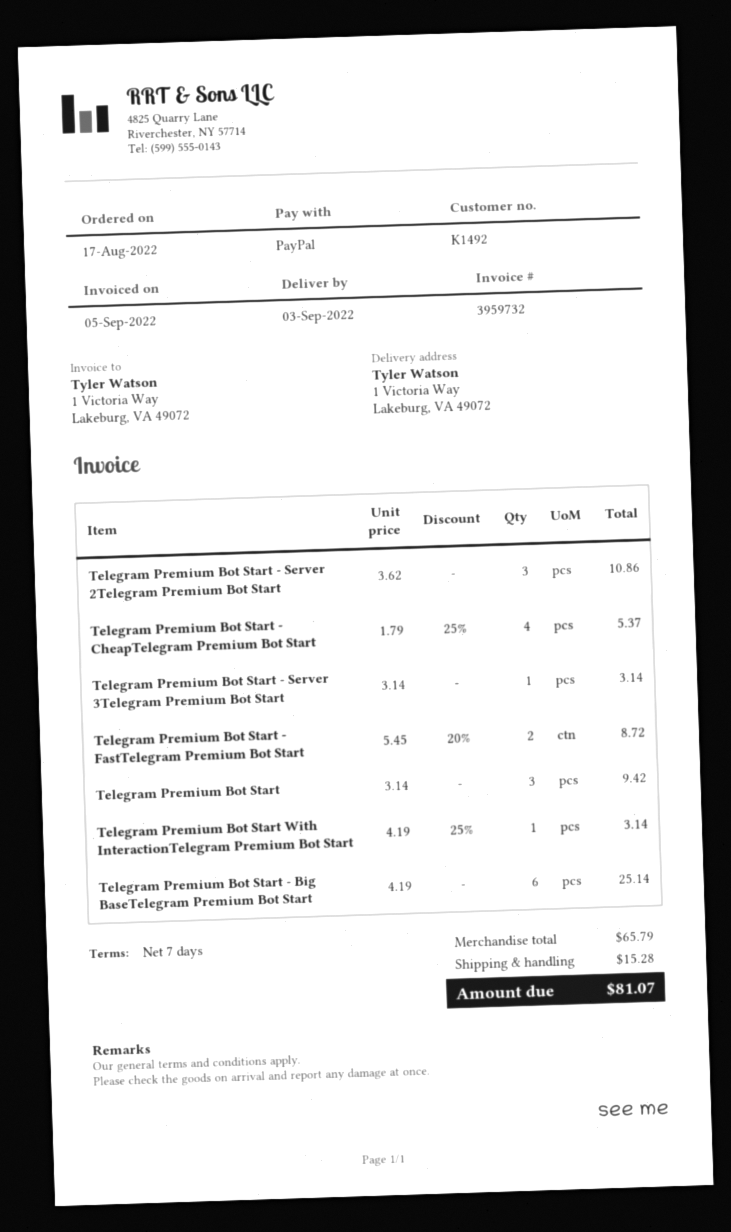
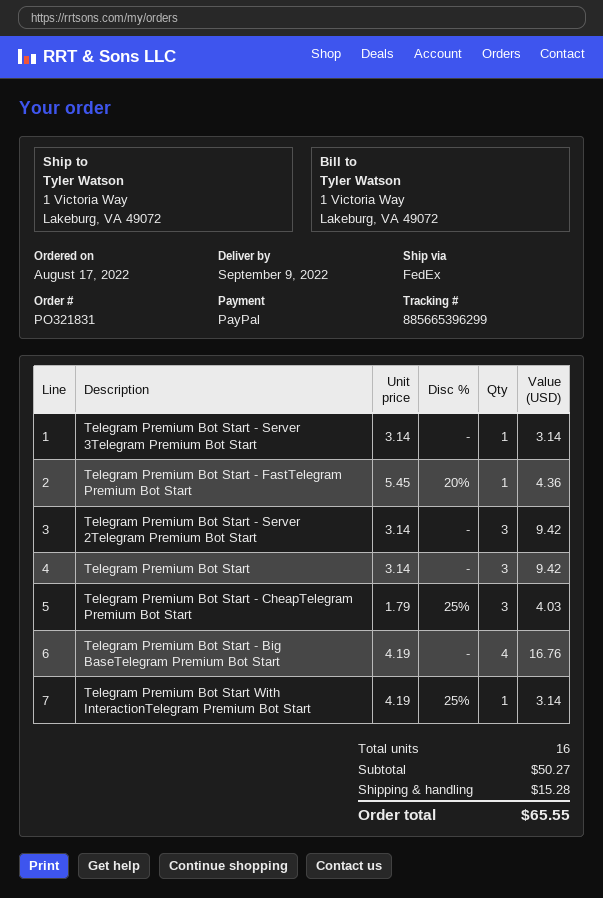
delivery date: 2022-09-03 -> 2022-09-09
Telegram Premium Bot Start - Server 2Telegram Premium Bot Start: 3 x 3.62 = 10.86 -> 3 x 3.14 = 9.42
Telegram Premium Bot Start - CheapTelegram Premium Bot Start: 4 x 1.79 - 25% = 5.37 -> 3 x 1.79 - 25% = 4.03
Telegram Premium Bot Start - FastTelegram Premium Bot Start: 2 x 5.45 - 20% = 8.72 -> 1 x 5.45 - 20% = 4.36
Telegram Premium Bot Start - Big BaseTelegram Premium Bot Start: 6 x 4.19 = 25.14 -> 4 x 4.19 = 16.76
subtotal: 65.79 -> 50.27
total: 81.07 -> 65.55

